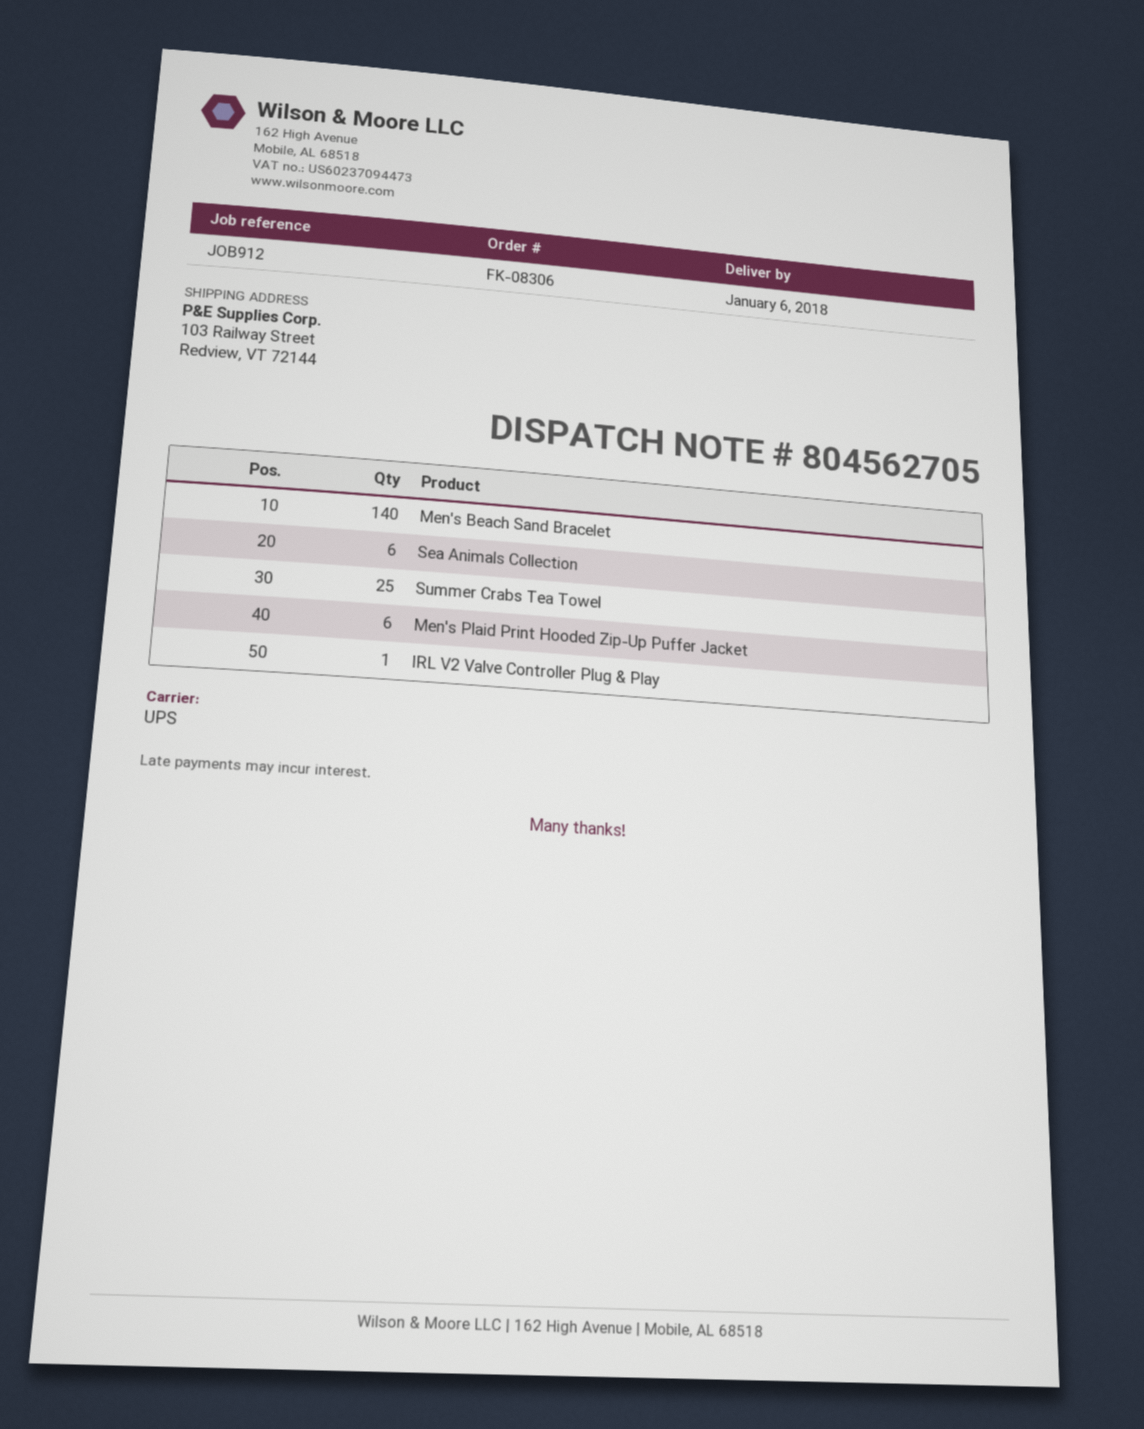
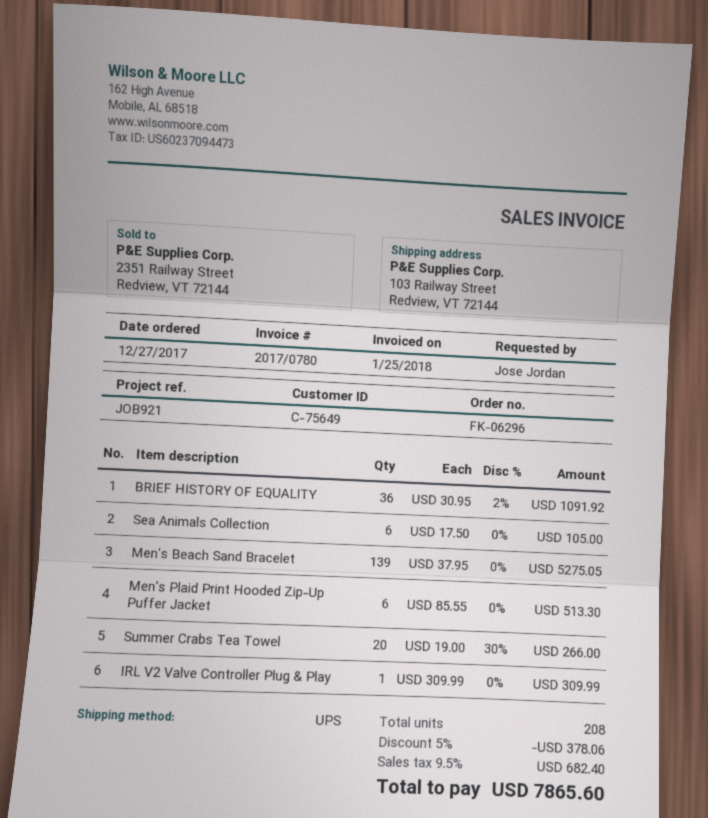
order number: FK-08306 -> FK-06296
reference: JOB912 -> JOB921
Men's Beach Sand Bracelet: 140 -> 139
Summer Crabs Tea Towel: 25 -> 20
BRIEF HISTORY OF EQUALITY: none -> 36

